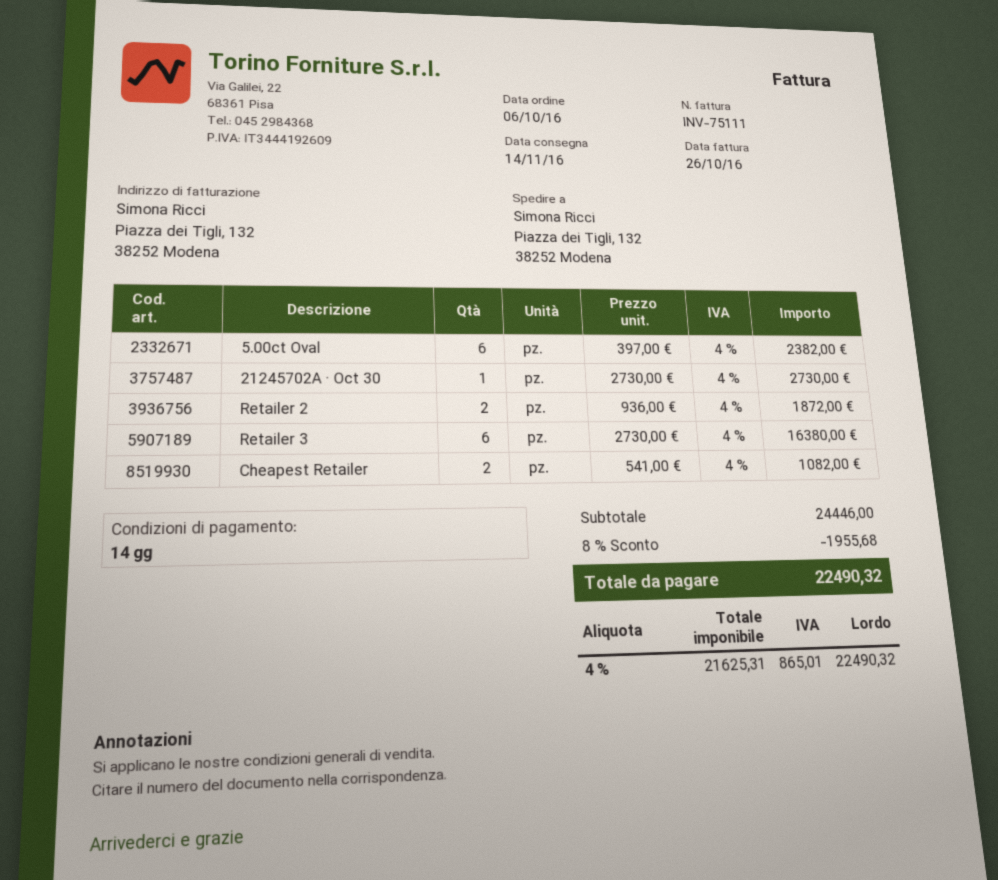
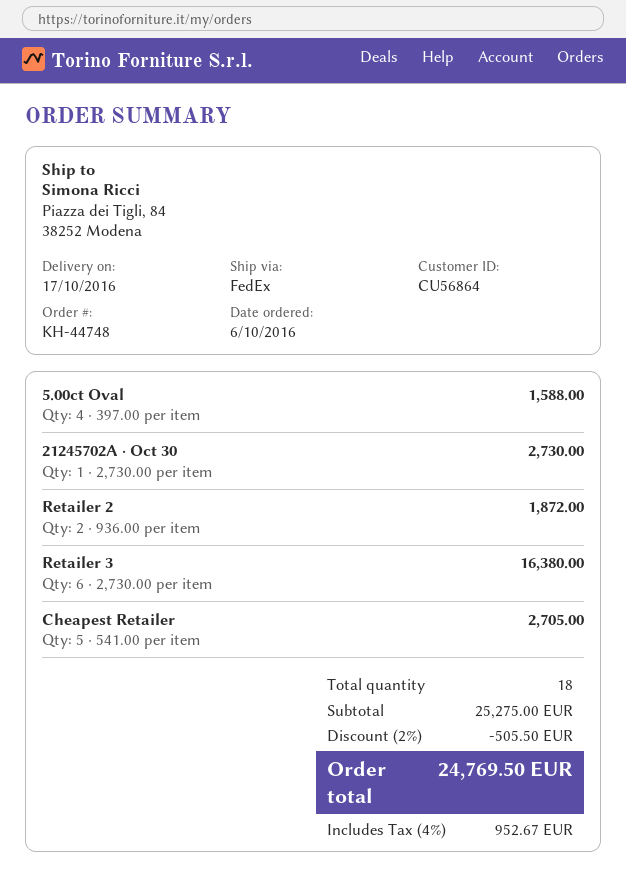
delivery date: 2016-11-14 -> 2016-10-17
ship to: Piazza dei Tigli, 132, 38252 Modena -> Piazza dei Tigli, 84, 38252 Modena
5.00ct Oval: 6 x 397.00 = 2382.00 -> 4 x 397.00 = 1588.00
Cheapest Retailer: 2 x 541.00 = 1082.00 -> 5 x 541.00 = 2705.00
subtotal: 24446.00 -> 25275.00
discount: 8% = 1955.68 -> 2% = 505.50
tax: 4% = 865.01 -> 4% = 952.67
total: 22490.32 -> 24769.50

